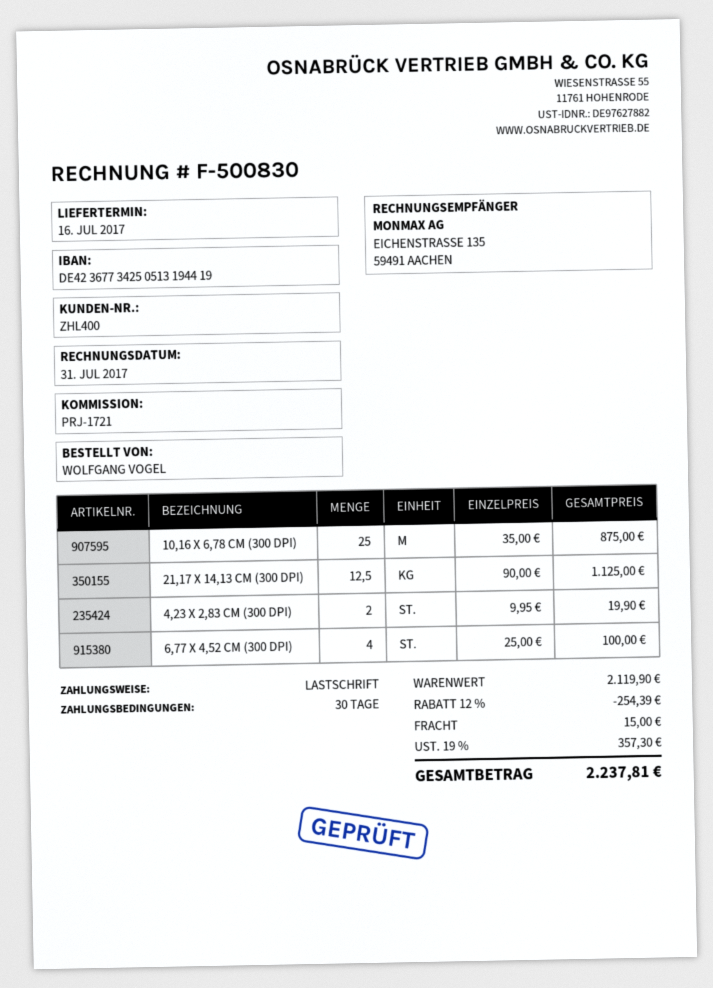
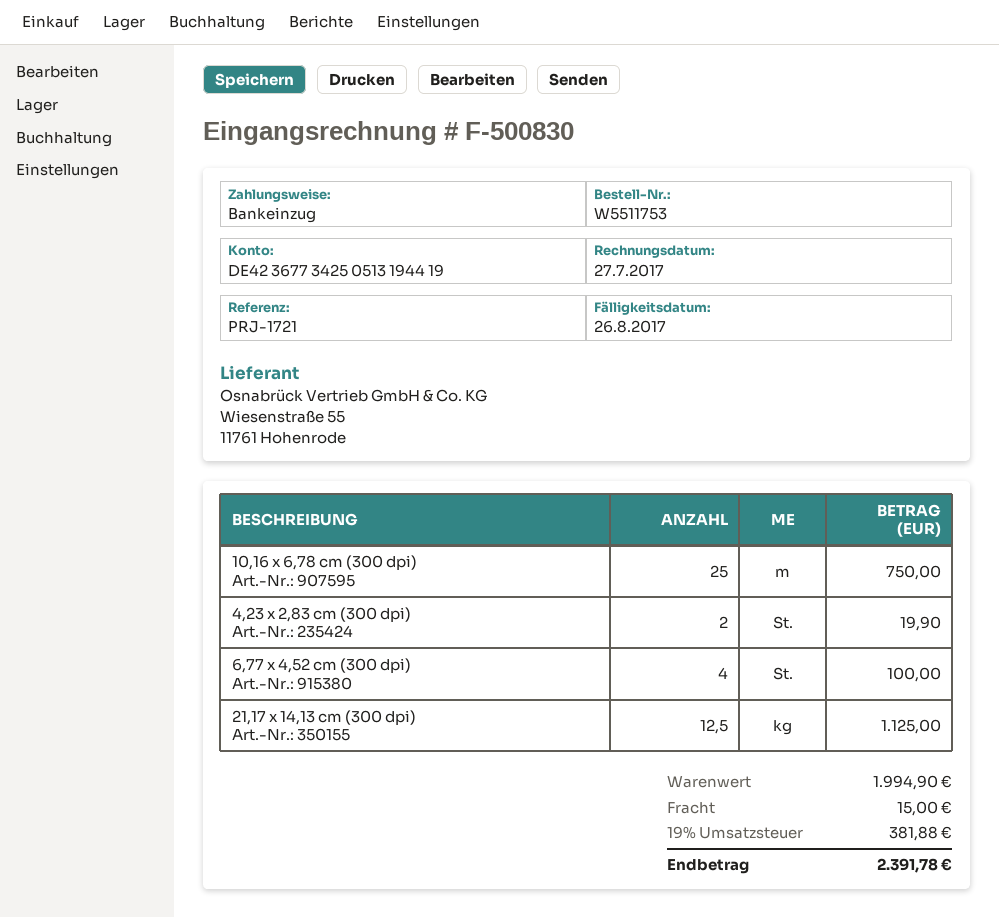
invoice date: 2017-07-31 -> 2017-07-27
10,16 X 6,78 CM (300 DPI): 25 for 875.00 -> 25 for 750.00
subtotal: 2119.90 -> 1994.90
discount: 12% = 254.39 -> none
tax: 19% = 357.30 -> 19% = 381.88
total: 2237.81 -> 2391.78

